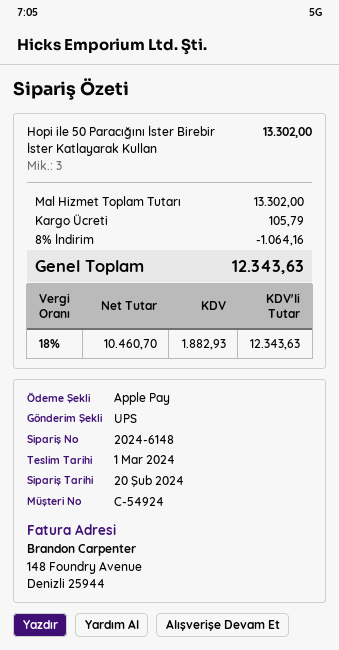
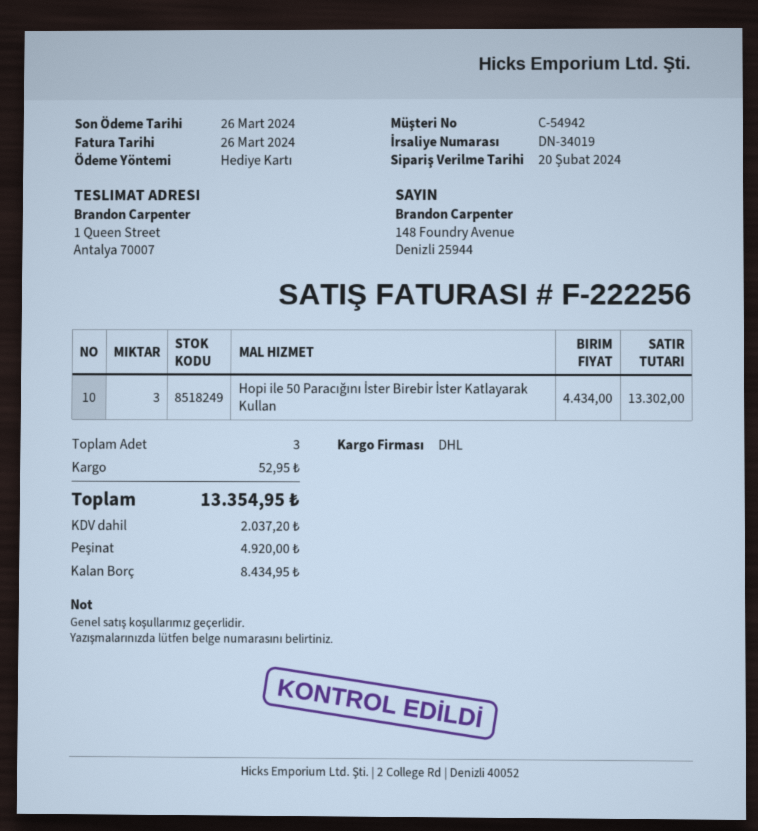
customer number: C-54924 -> C-54942
payment method: Apple Pay -> gift card
shipping method: UPS -> DHL
discount: 8% = 1064.16 -> none
shipping: 105.79 -> 52.95
tax: 1882.93 -> 2037.20
total: 12343.63 -> 13354.95

